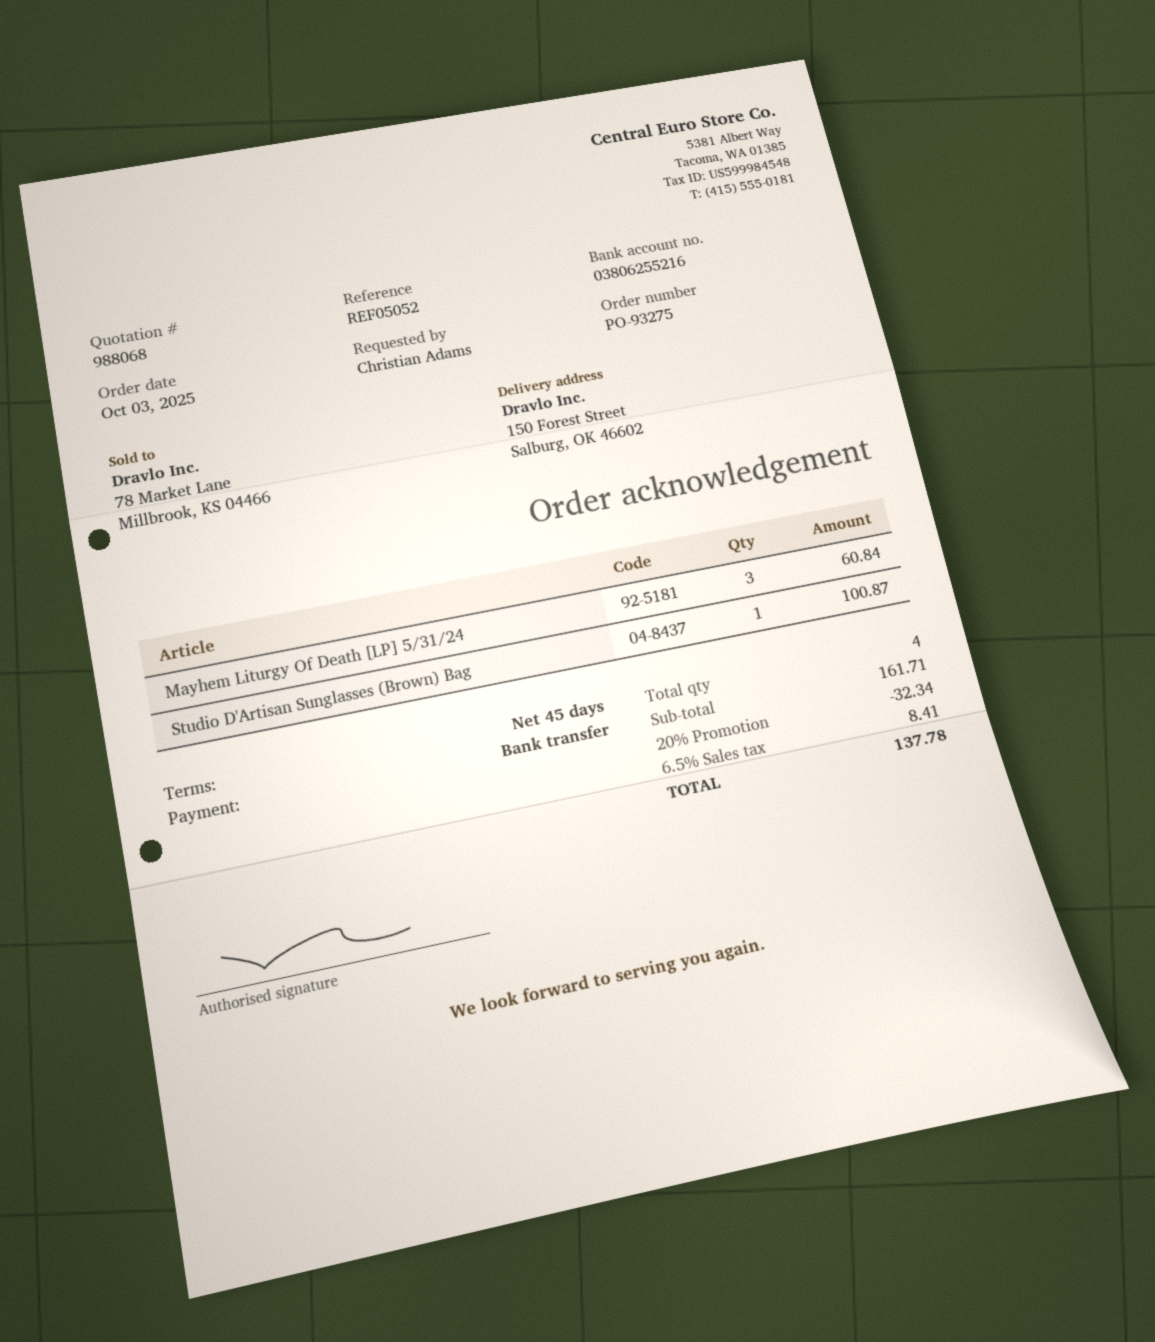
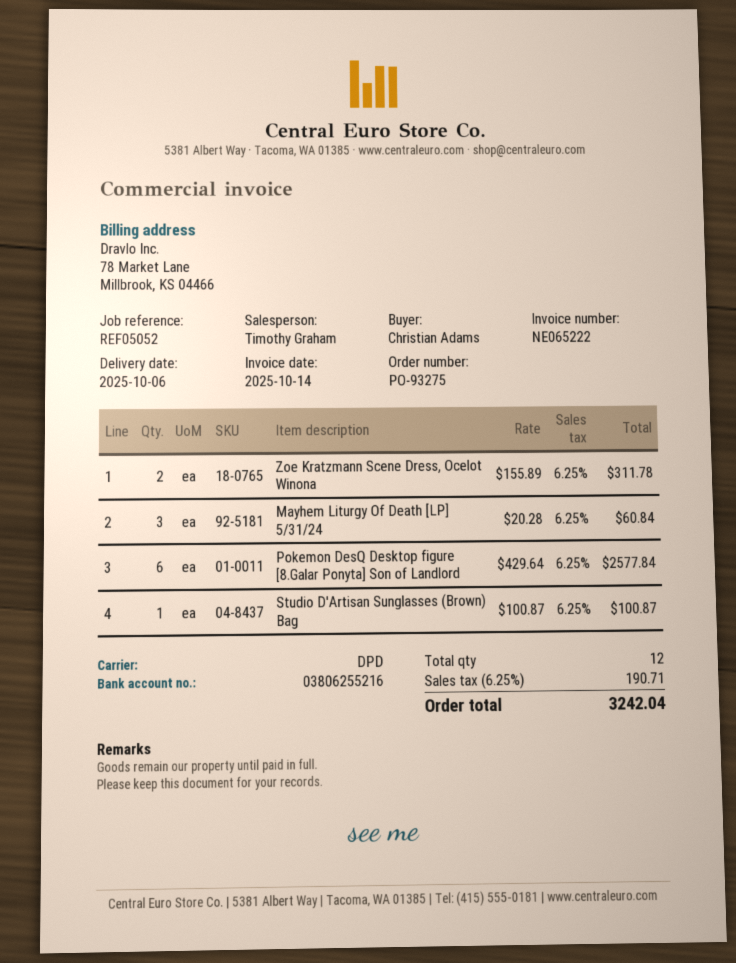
Zoe Kratzmann Scene Dress, Ocelot Winona: none -> 2 for 311.78
Pokemon DesQ Desktop figure [8.Galar Ponyta] Son of Landlord: none -> 6 for 2577.84
total quantity: 4 -> 12
discount: 20% = 32.34 -> none
tax: 6.5% = 8.41 -> 6.25% = 190.71
total: 137.78 -> 3242.04

